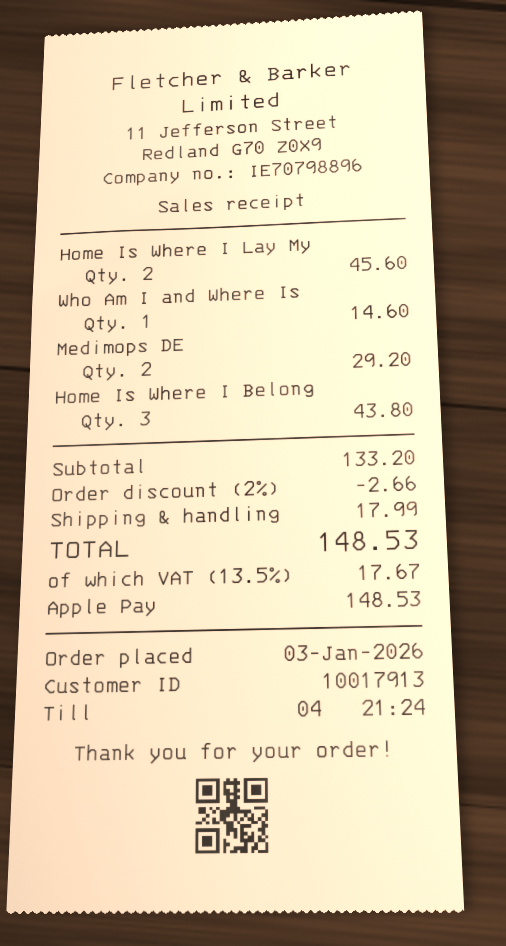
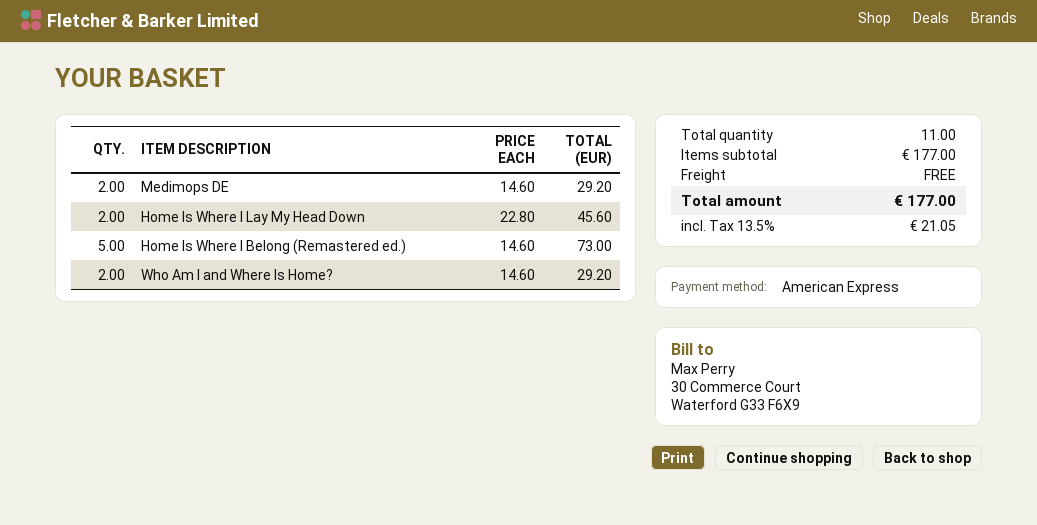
payment method: Apple Pay -> American Express
Who Am I and Where Is: 1 for 14.60 -> 2 for 29.20
Home Is Where I Belong: 3 for 43.80 -> 5 for 73.00
subtotal: 133.20 -> 177.00
discount: 2% = 2.66 -> none
shipping: 17.99 -> 0.00
tax: 13.5% = 17.67 -> 13.5% = 21.05
total: 148.53 -> 177.00

